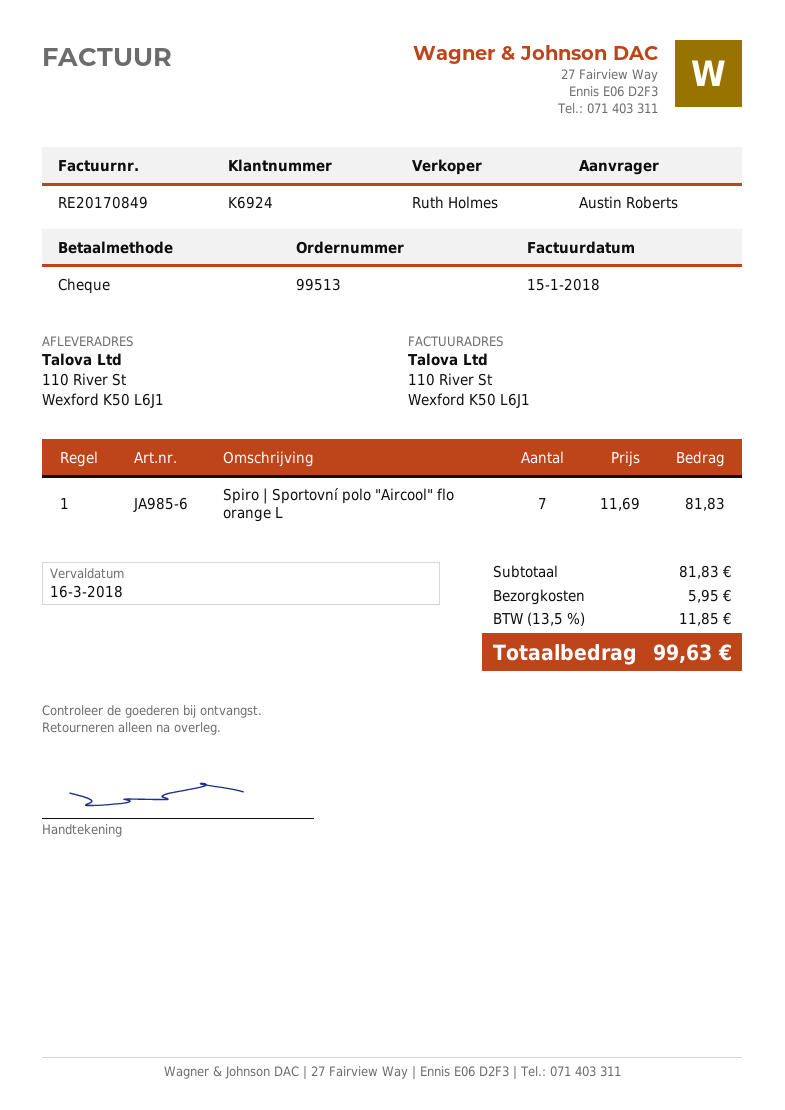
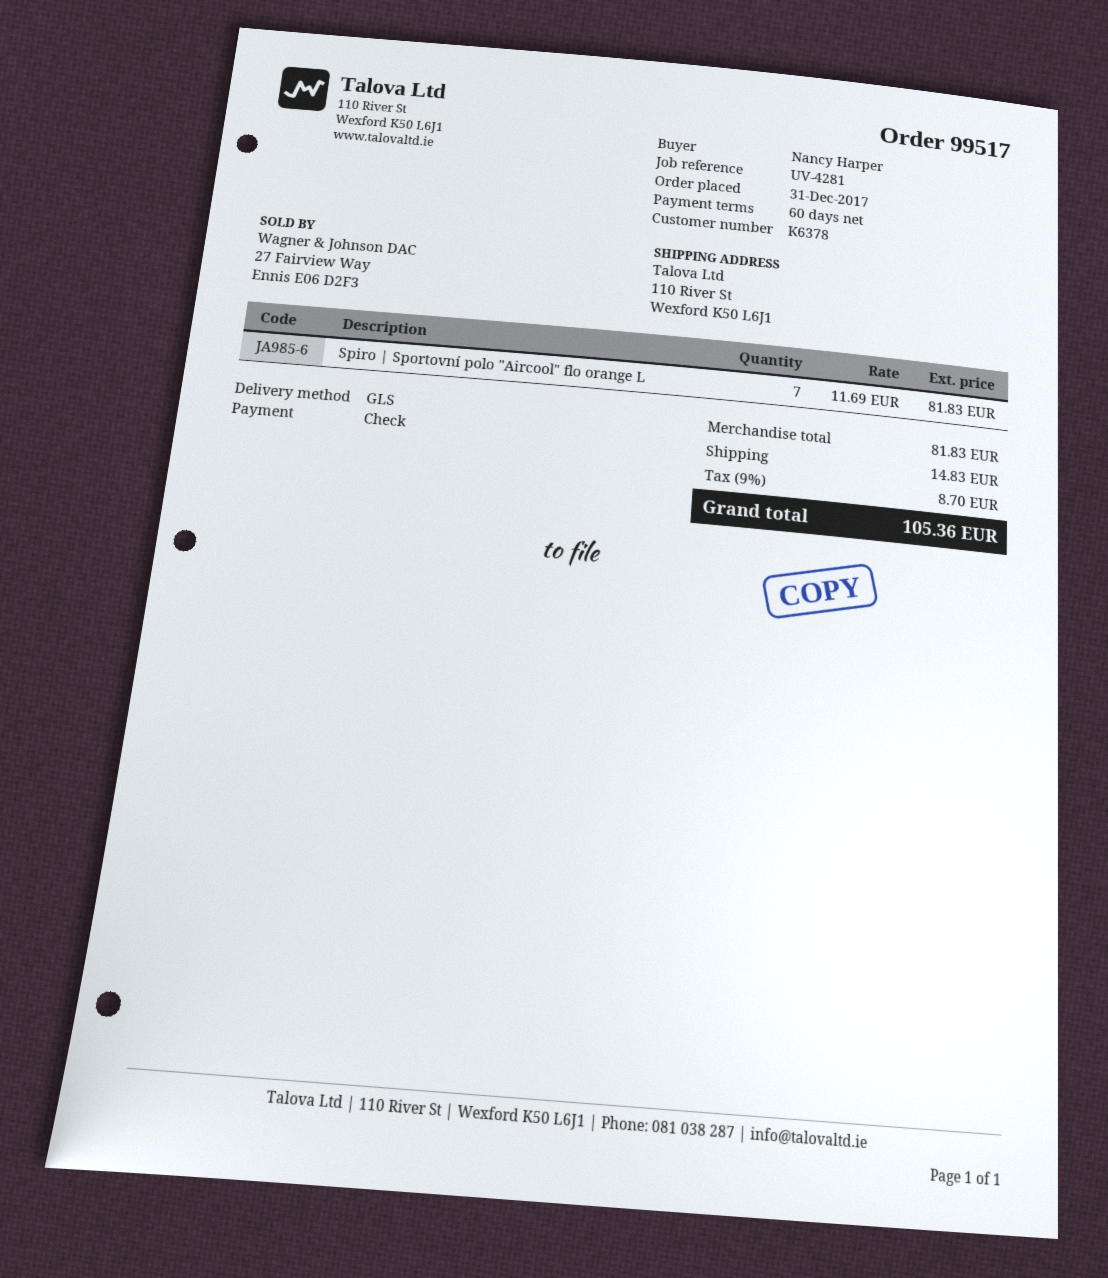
order number: 99513 -> 99517
customer number: K6924 -> K6378
ordered by: Austin Roberts -> Nancy Harper
shipping: 5.95 -> 14.83
tax: 13.5% = 11.85 -> 9% = 8.70
total: 99.63 -> 105.36

